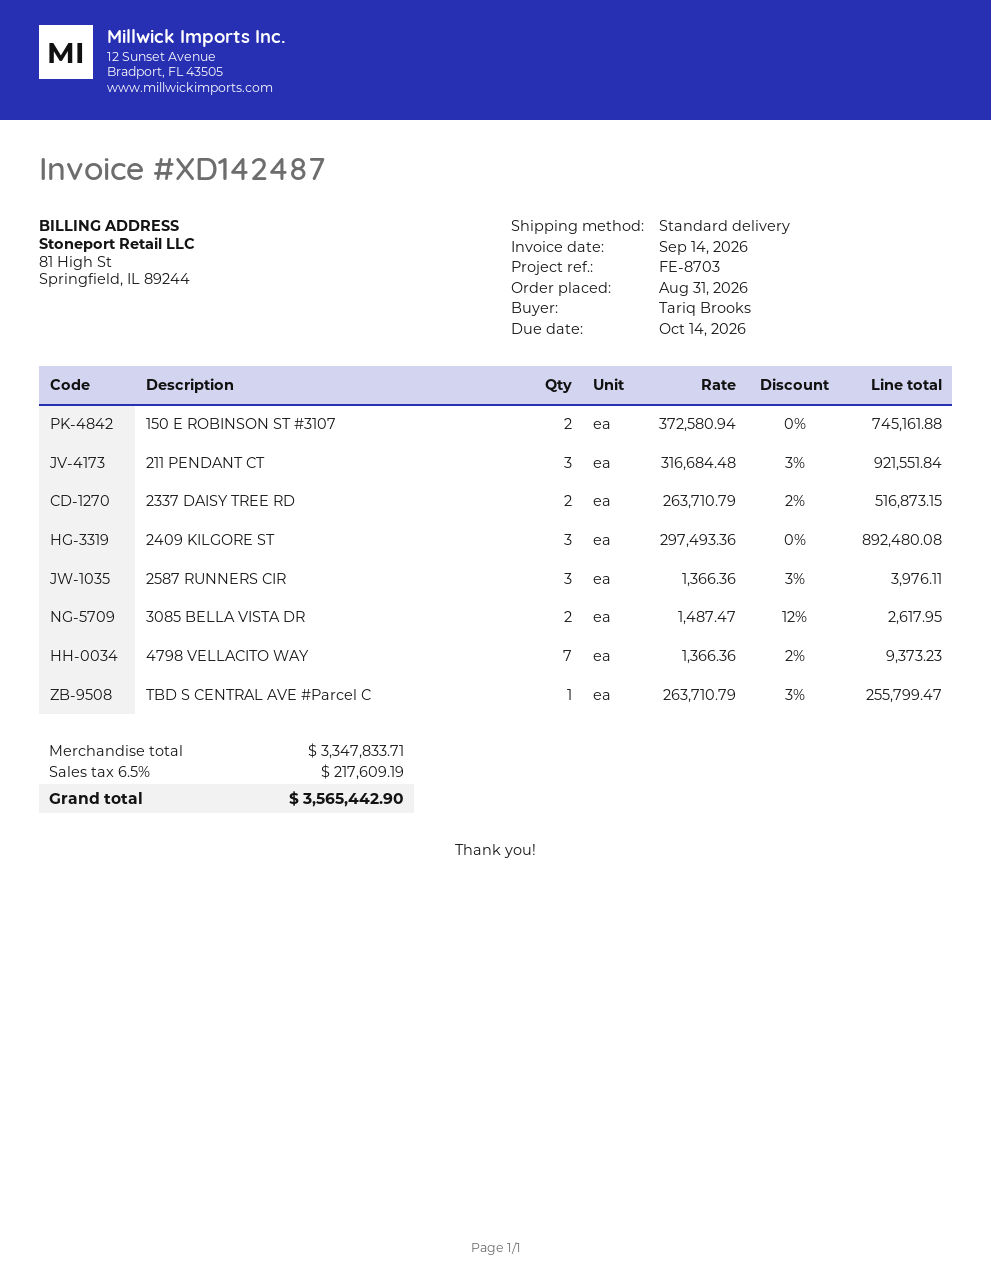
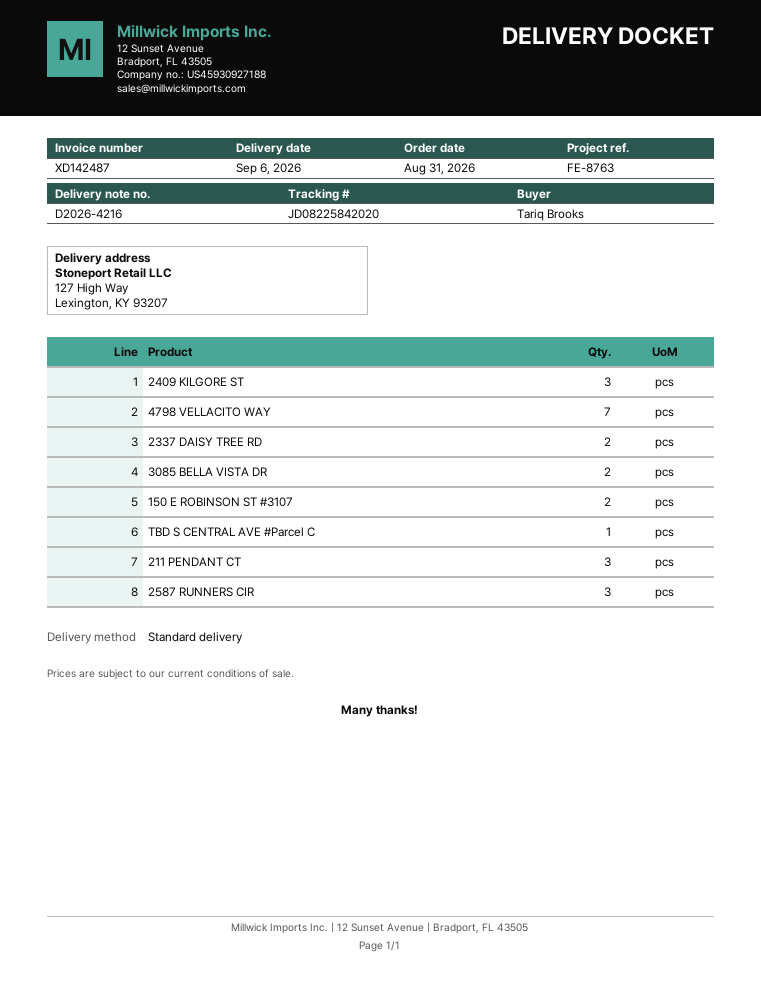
reference: FE-8703 -> FE-8763

